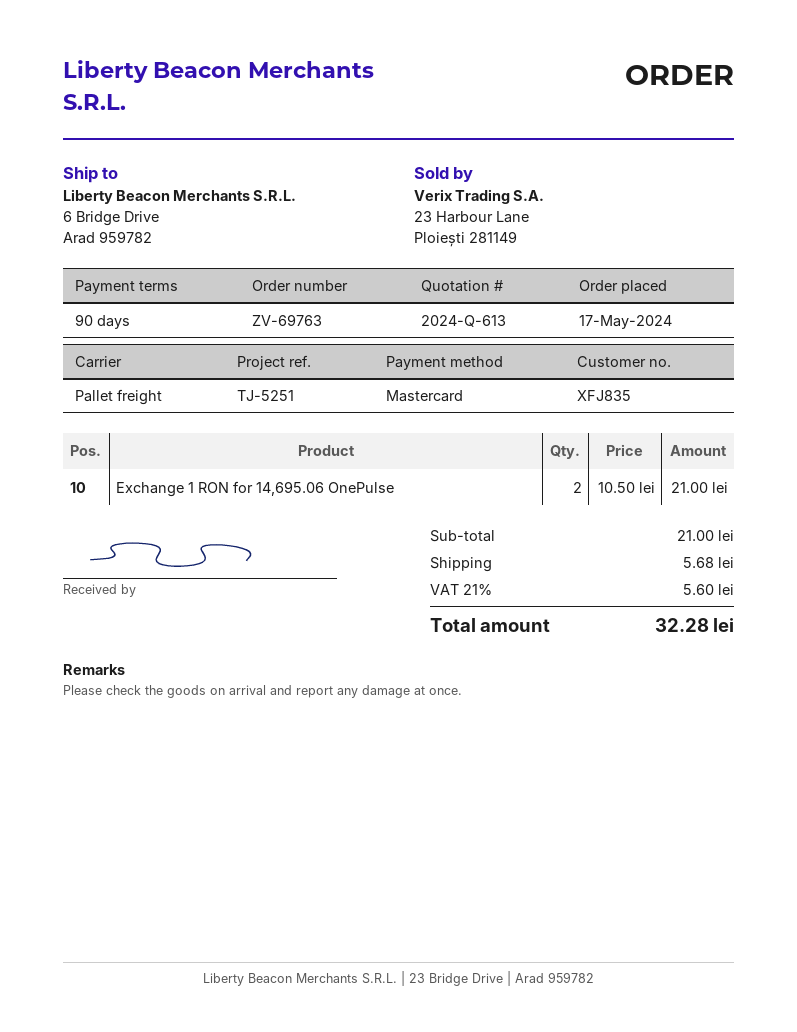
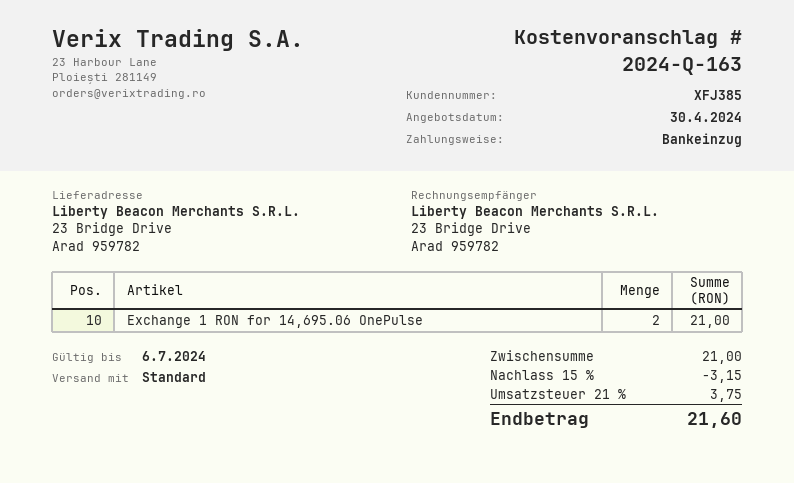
quote number: 2024-Q-613 -> 2024-Q-163
customer number: XFJ835 -> XFJ385
payment method: Mastercard -> direct debit
shipping method: pallet freight -> standard
ship to: 6 Bridge Drive, Arad 959782 -> 23 Bridge Drive, Arad 959782
discount: none -> 15% = 3.15
shipping: 5.68 -> none
tax: 21% = 5.60 -> 21% = 3.75
total: 32.28 -> 21.60

